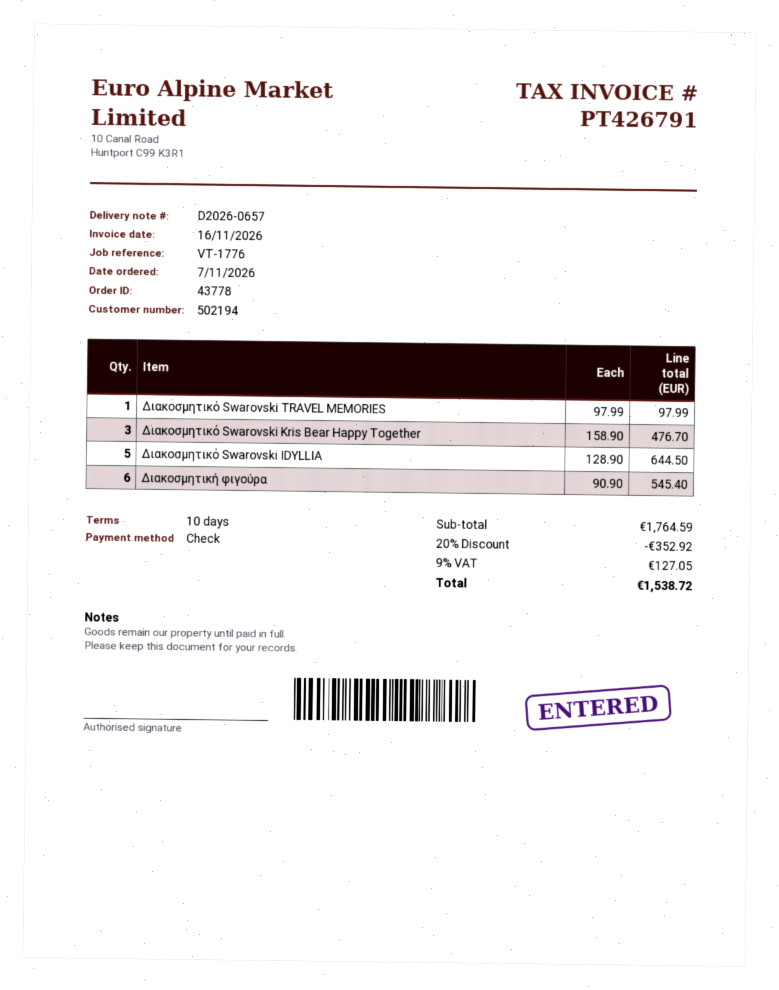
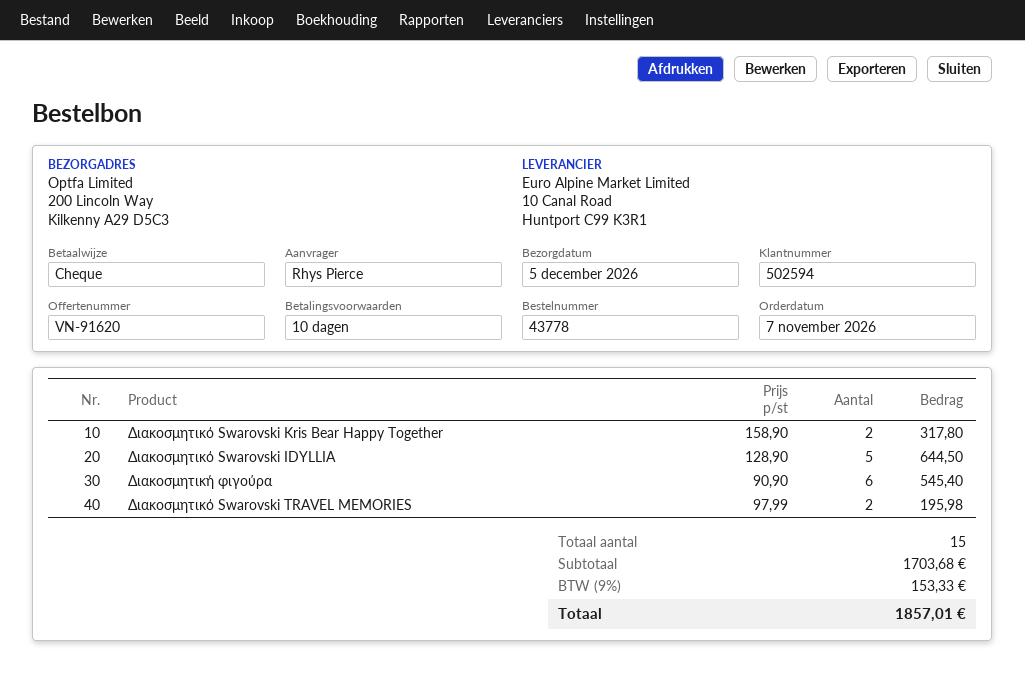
customer number: 502194 -> 502594
Διακοσμητικό Swarovski TRAVEL MEMORIES: 1 x 97.99 = 97.99 -> 2 x 97.99 = 195.98
Διακοσμητικό Swarovski Kris Bear Happy Together: 3 x 158.90 = 476.70 -> 2 x 158.90 = 317.80
subtotal: 1764.59 -> 1703.68
discount: 20% = 352.92 -> none
tax: 9% = 127.05 -> 9% = 153.33
total: 1538.72 -> 1857.01

